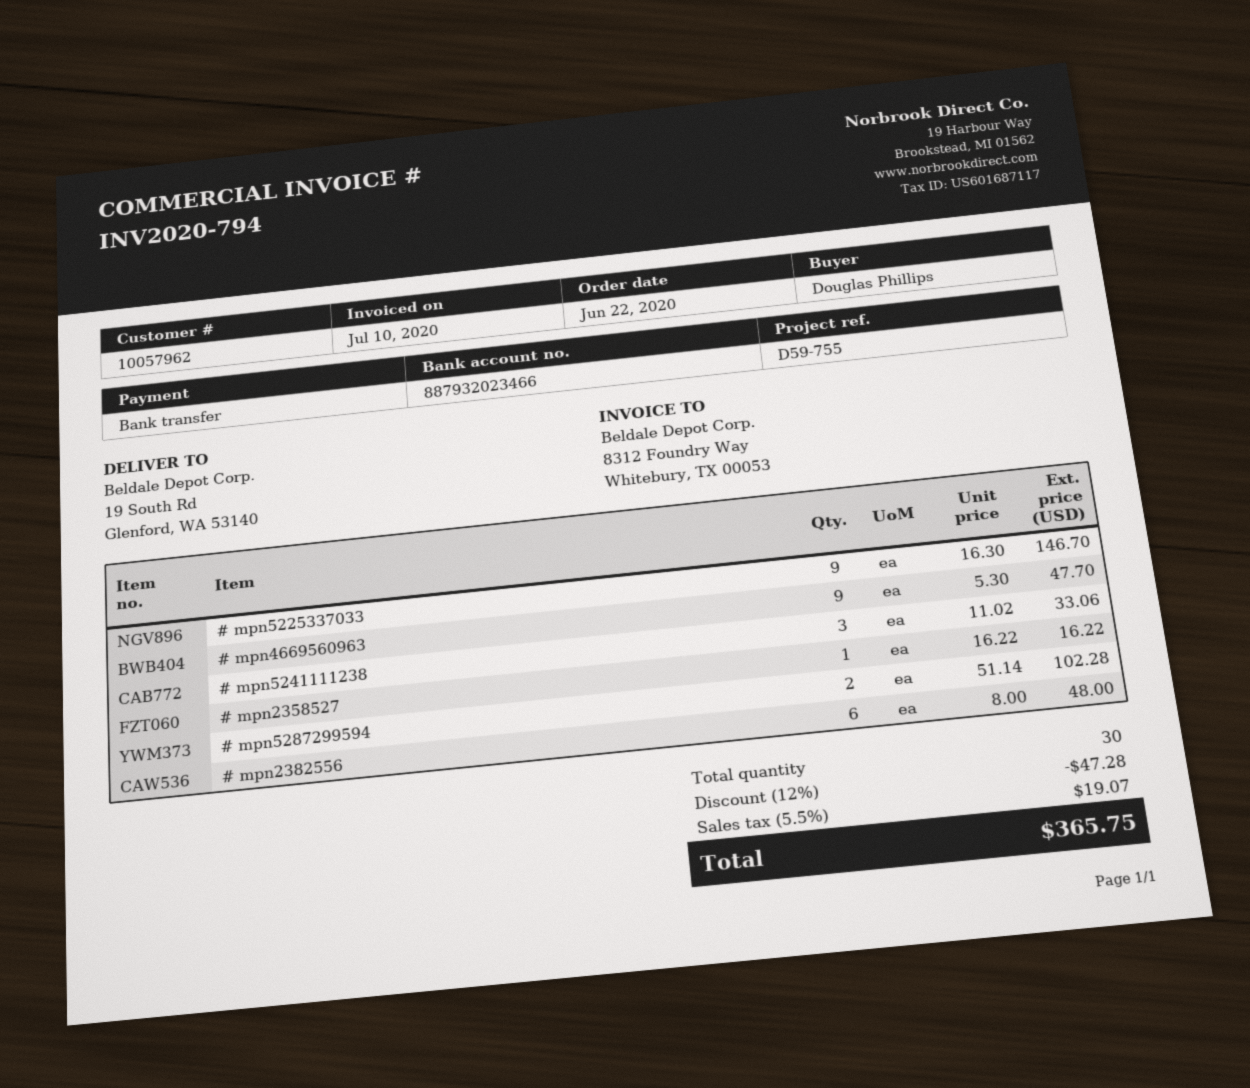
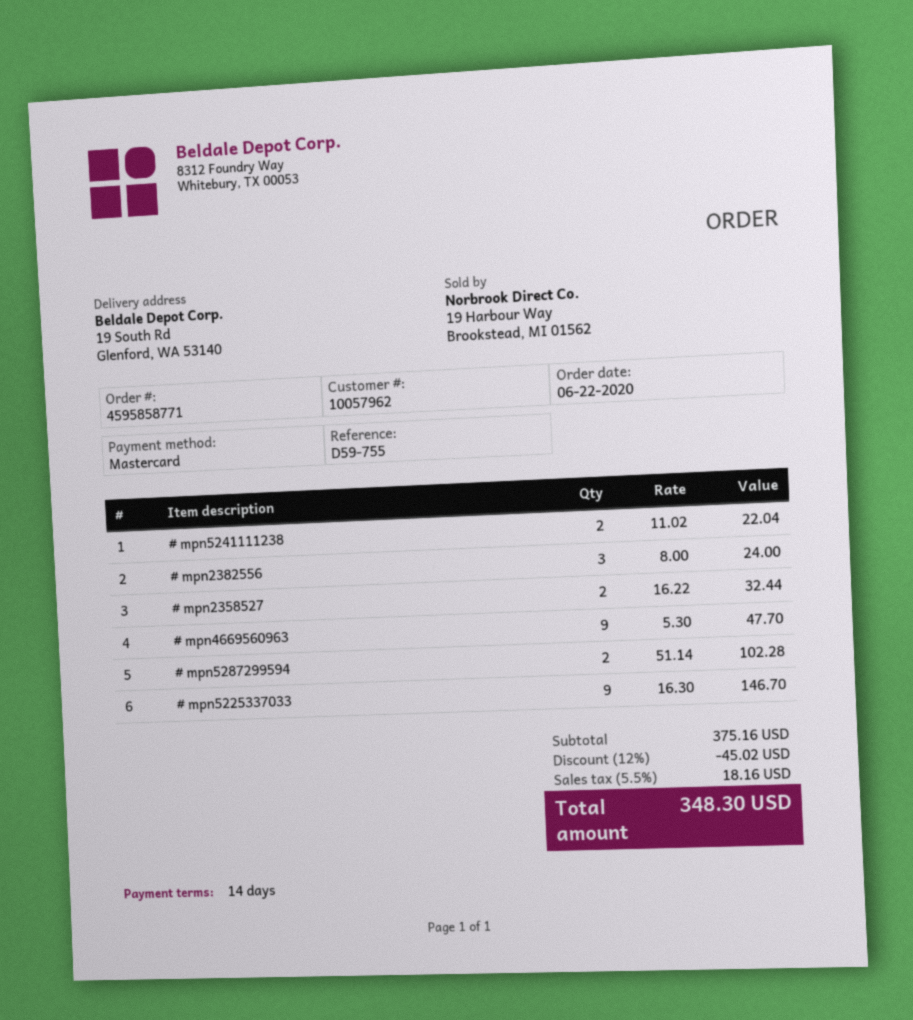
payment method: bank transfer -> Mastercard
# mpn5241111238: 3 x 11.02 = 33.06 -> 2 x 11.02 = 22.04
# mpn2358527: 1 x 16.22 = 16.22 -> 2 x 16.22 = 32.44
# mpn2382556: 6 x 8.00 = 48.00 -> 3 x 8.00 = 24.00
discount: 12% = 47.28 -> 12% = 45.02
tax: 5.5% = 19.07 -> 5.5% = 18.16
total: 365.75 -> 348.30

